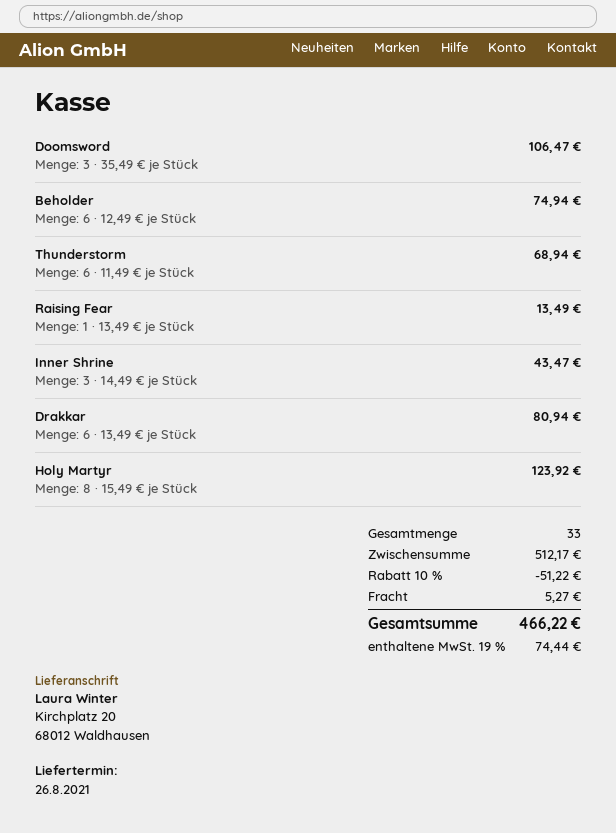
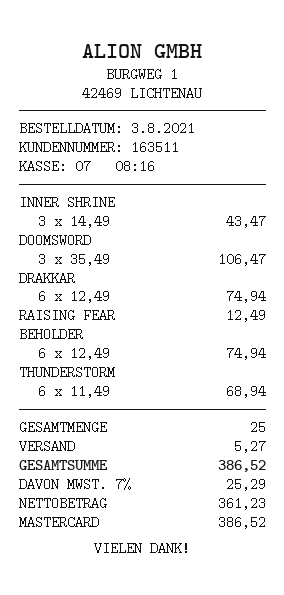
Raising Fear: 1 x 13.49 = 13.49 -> 1 x 12.49 = 12.49
Drakkar: 6 x 13.49 = 80.94 -> 6 x 12.49 = 74.94
Holy Martyr: 8 x 15.49 = 123.92 -> none
total quantity: 33 -> 25
discount: 10% = 51.22 -> none
tax: 19% = 74.44 -> 7% = 25.29
total: 466.22 -> 386.52

